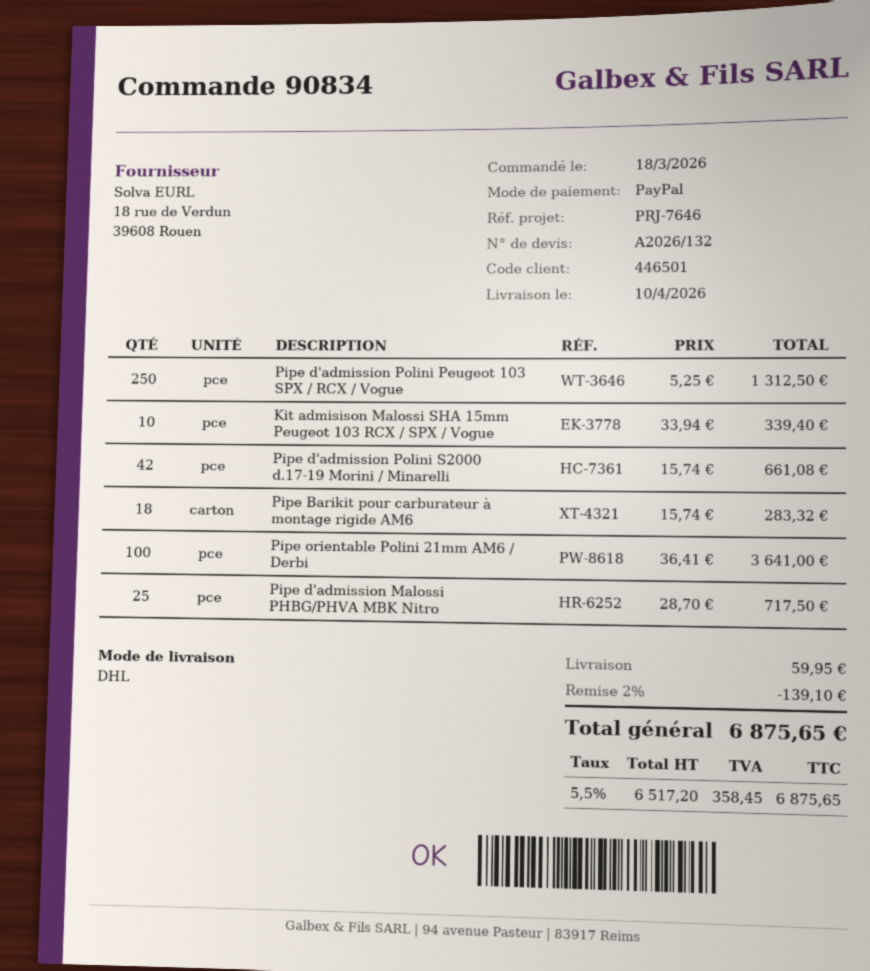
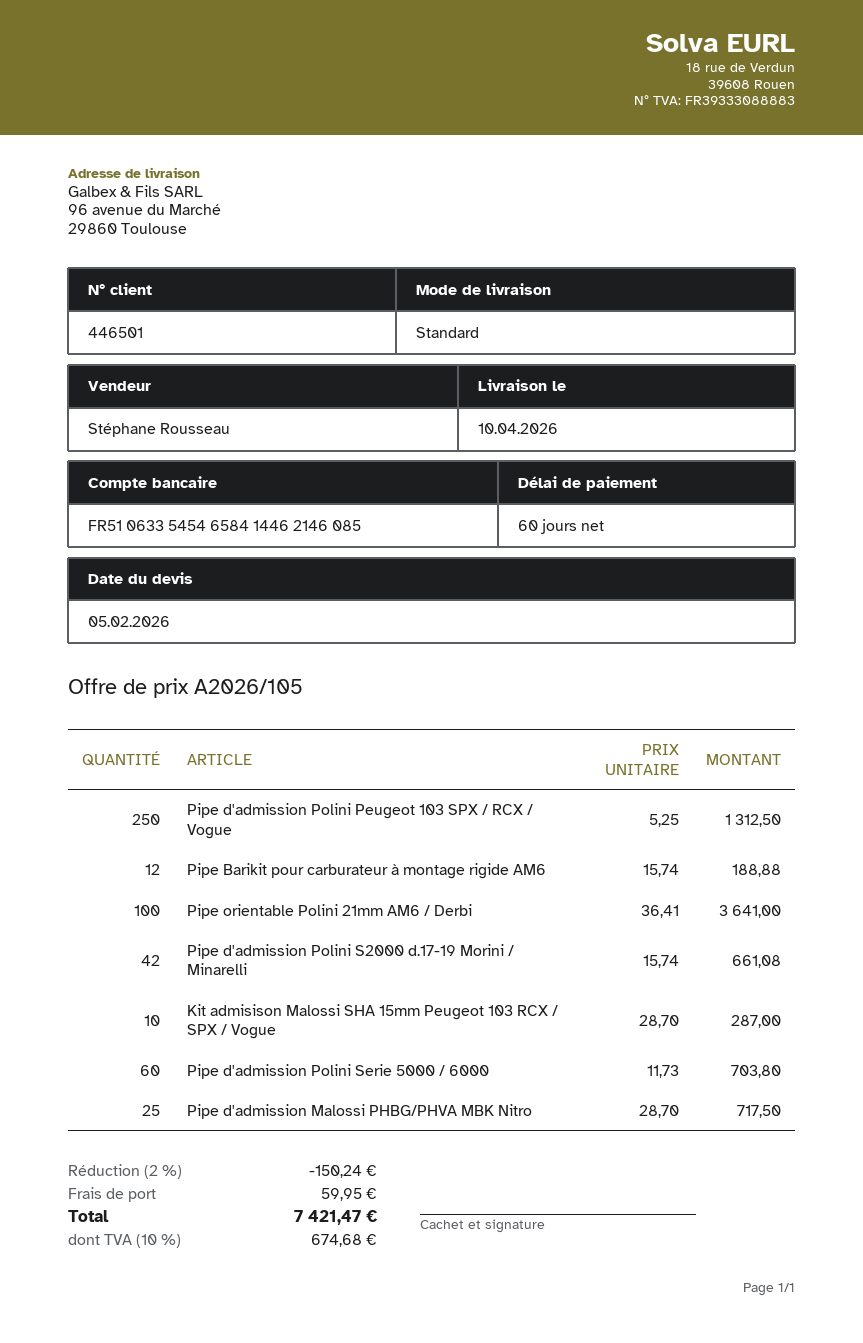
quote number: A2026/132 -> A2026/105
shipping method: DHL -> standard
Kit admisison Malossi SHA 15mm Peugeot 103 RCX / SPX / Vogue: 10 x 33.94 = 339.40 -> 10 x 28.70 = 287.00
Pipe Barikit pour carburateur à montage rigide AM6: 18 x 15.74 = 283.32 -> 12 x 15.74 = 188.88
Pipe d'admission Polini Serie 5000 / 6000: none -> 60 x 11.73 = 703.80
discount: 2% = 139.10 -> 2% = 150.24
tax: 5.5% = 358.45 -> 10% = 674.68
total: 6875.65 -> 7421.47

